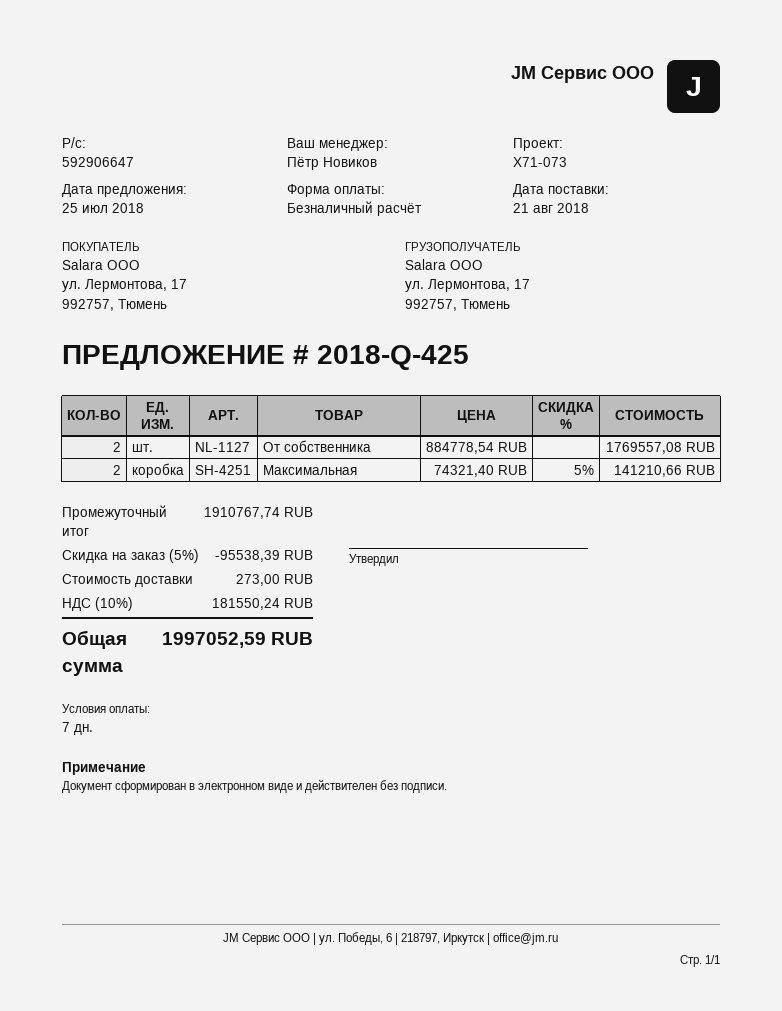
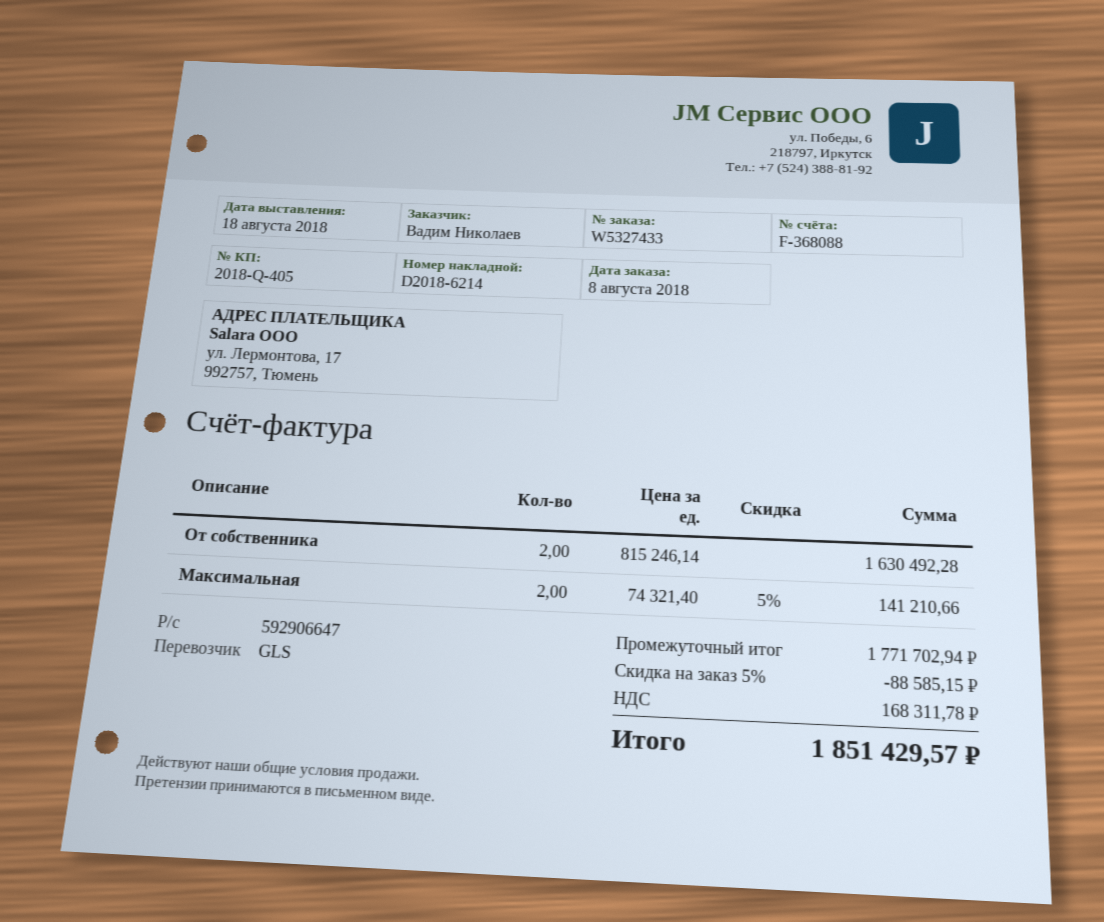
quote number: 2018-Q-425 -> 2018-Q-405
От собственника: 2 x 884778.54 = 1769557.08 -> 2 x 815246.14 = 1630492.28
subtotal: 1910767.74 -> 1771702.94
discount: 5% = 95538.39 -> 5% = 88585.15
shipping: 273.00 -> none
tax: 181550.24 -> 168311.78
total: 1997052.59 -> 1851429.57

